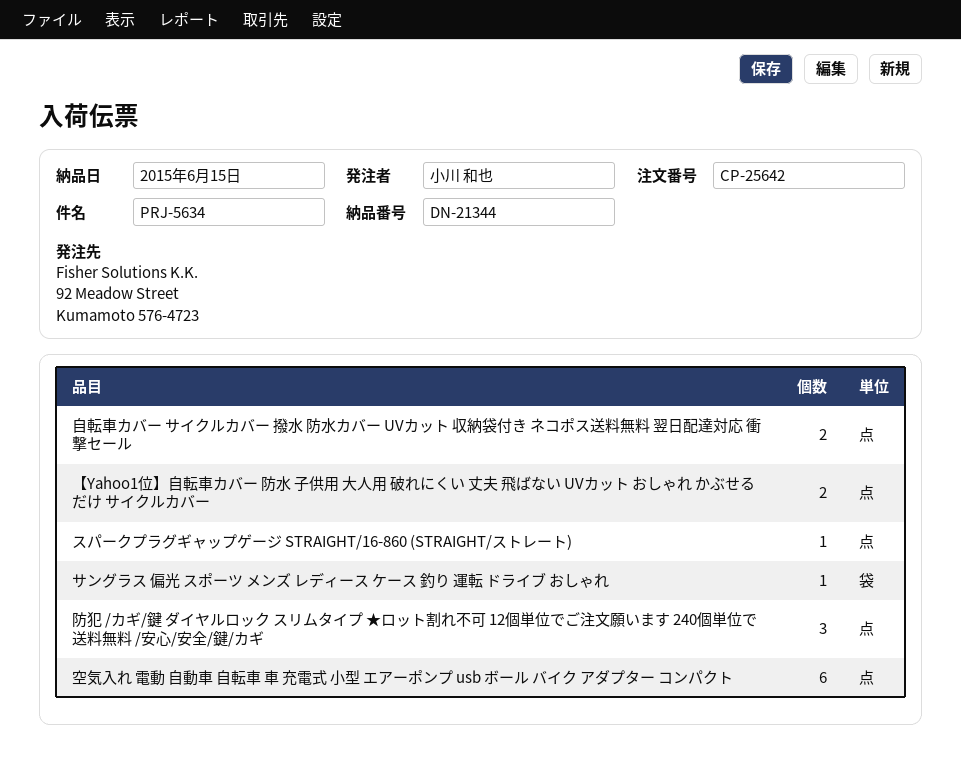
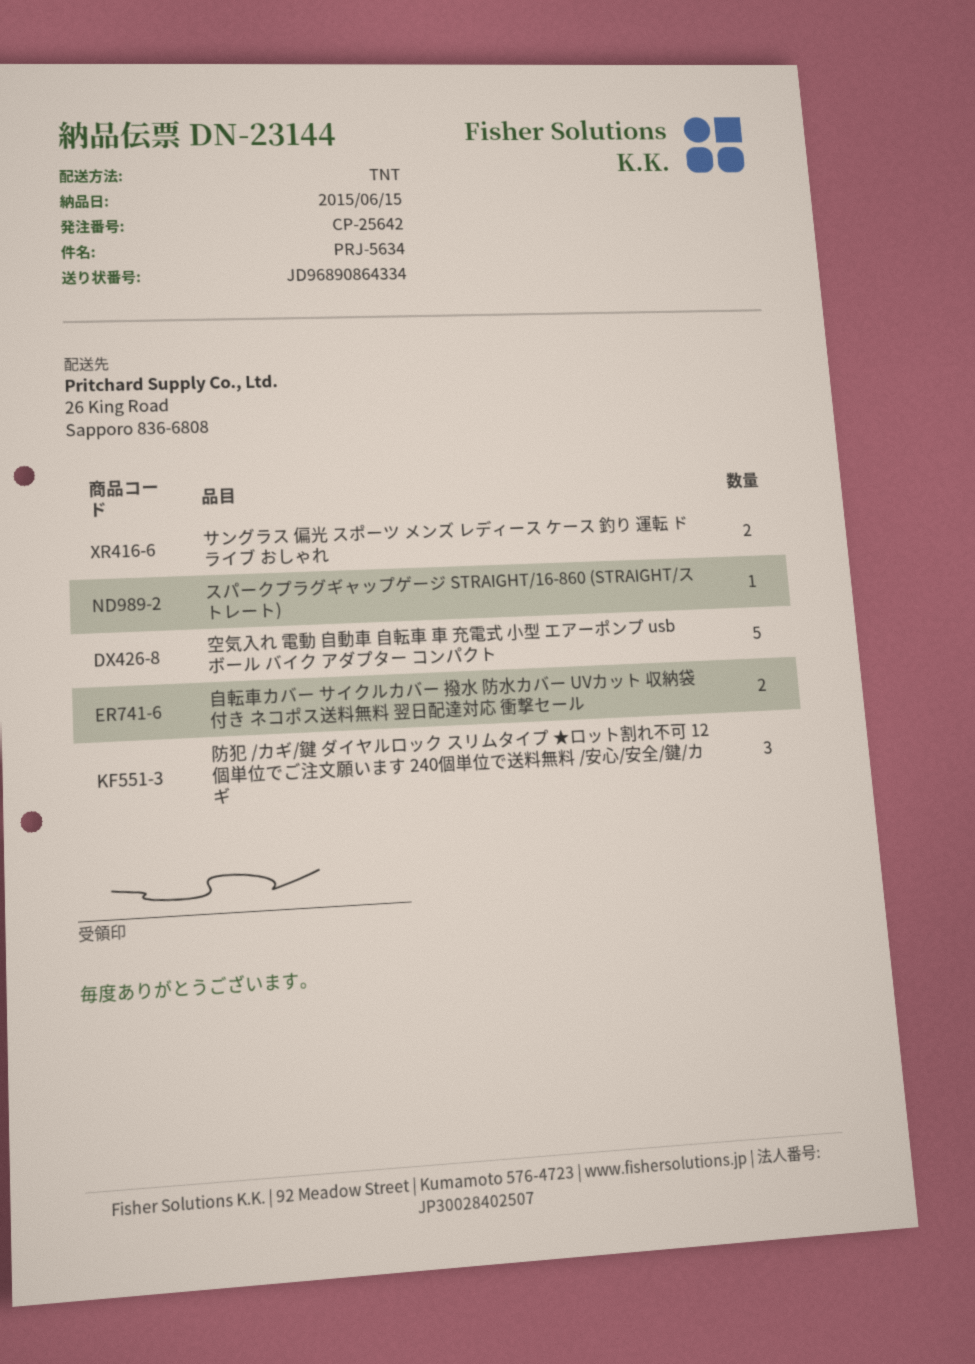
delivery note number: DN-21344 -> DN-23144
【Yahoo1位】自転車カバー 防水 子供用 大人用 破れにくい 丈夫 飛ばない UVカット おしゃれ かぶせるだけ サイクルカバー: 2 -> none
サングラス 偏光 スポーツ メンズ レディース ケース 釣り 運転 ドライブ おしゃれ: 1 -> 2
空気入れ 電動 自動車 自転車 車 充電式 小型 エアーポンプ usb ボール バイク アダプター コンパクト: 6 -> 5

